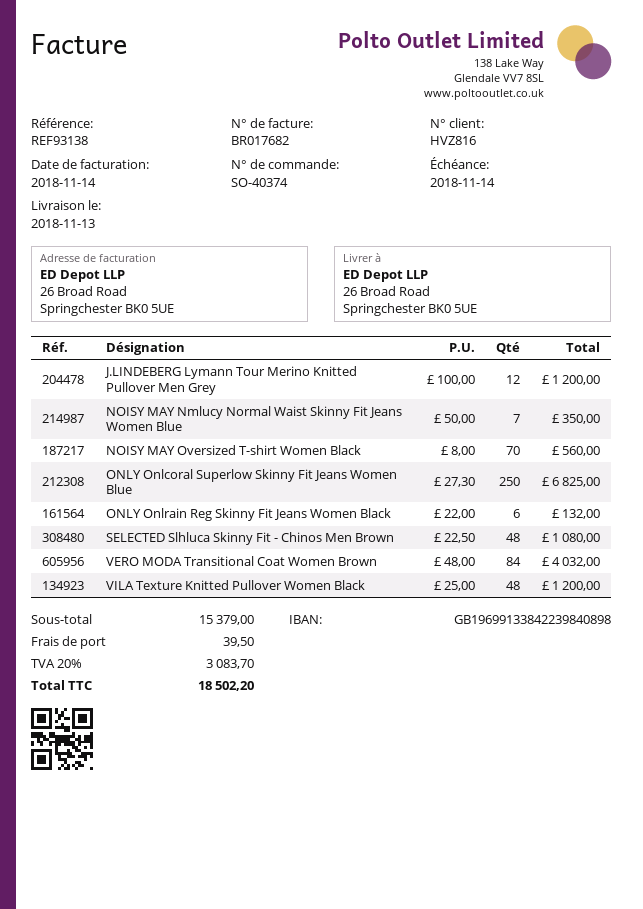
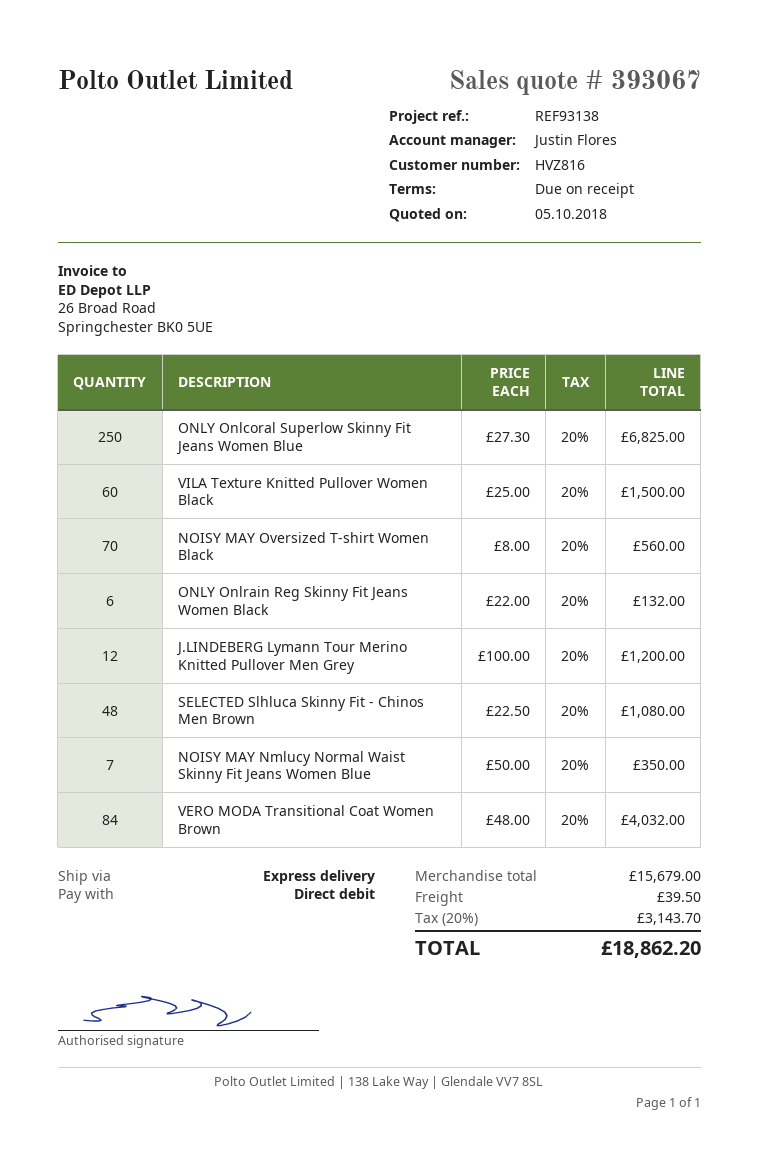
VILA Texture Knitted Pullover Women Black: 48 x 25.00 = 1200.00 -> 60 x 25.00 = 1500.00
subtotal: 15379.00 -> 15679.00
tax: 20% = 3083.70 -> 20% = 3143.70
total: 18502.20 -> 18862.20

